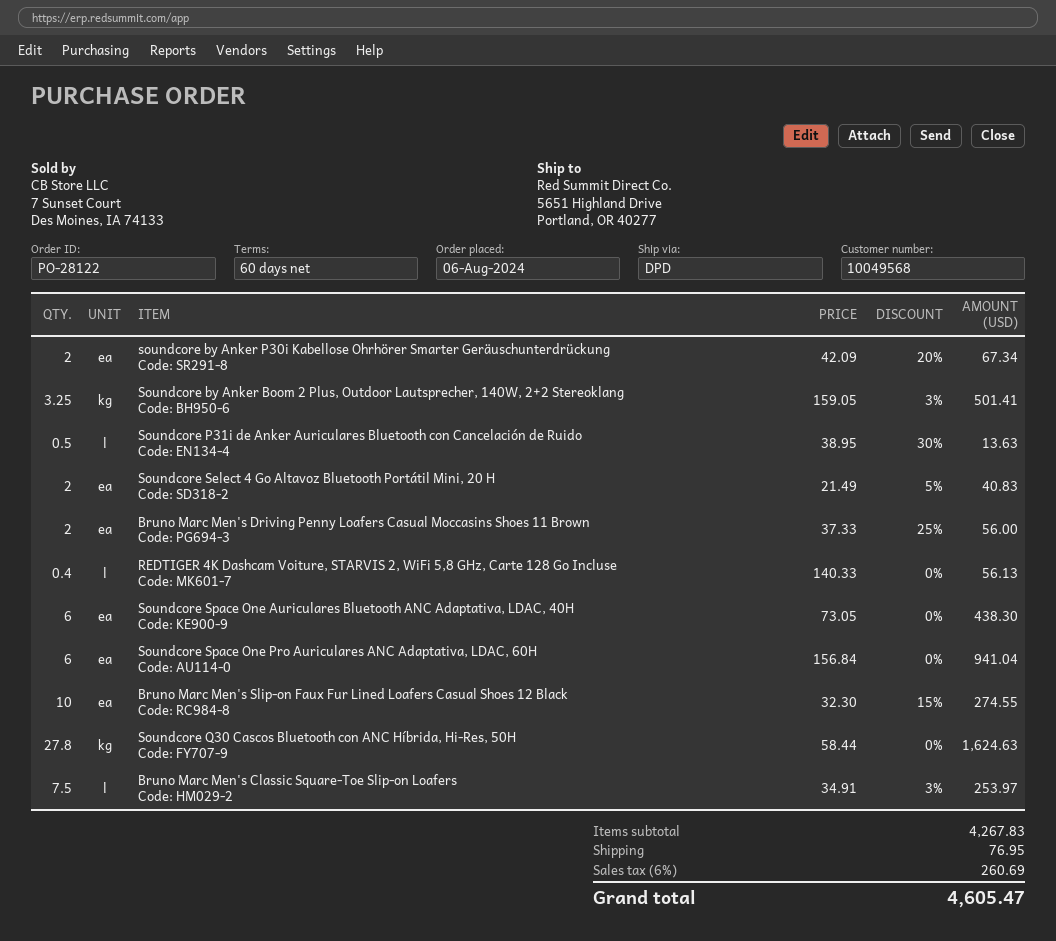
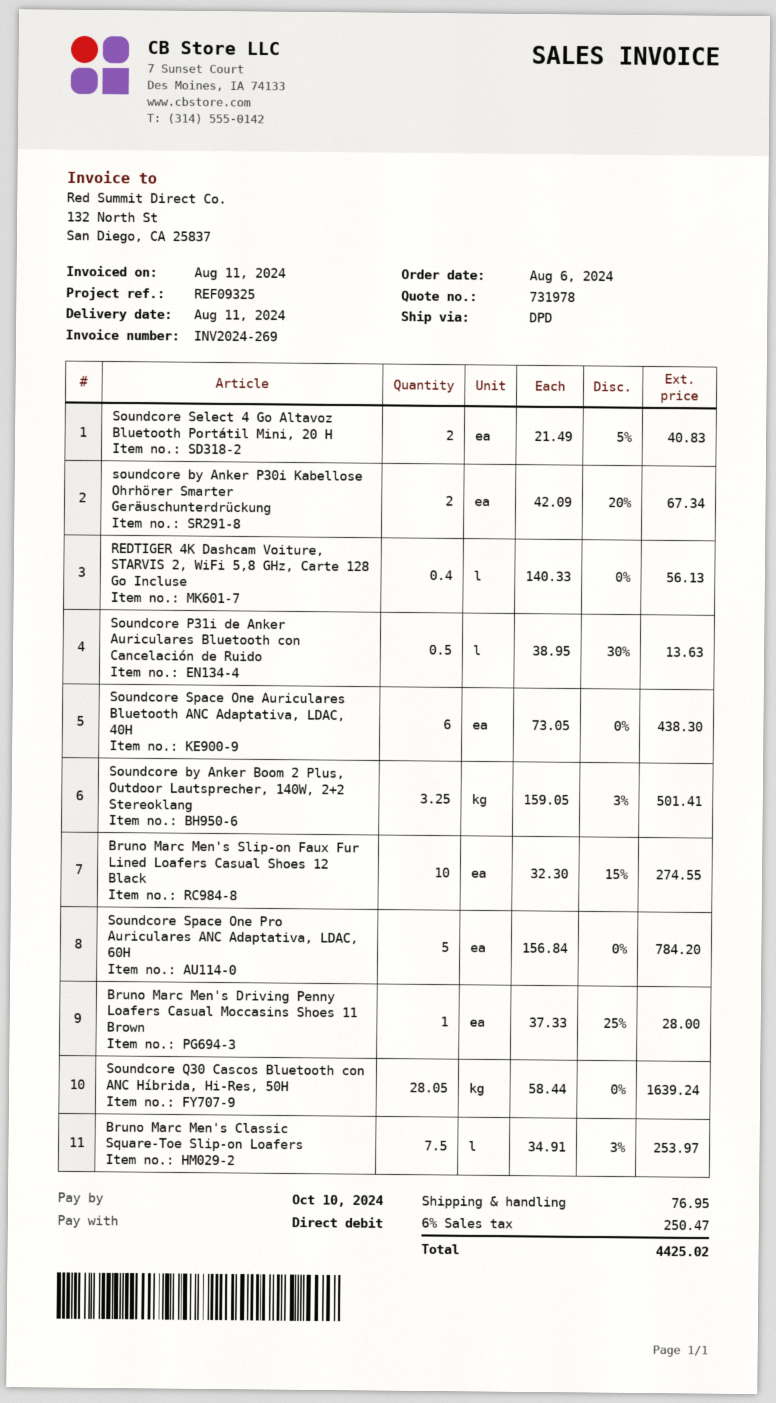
Bruno Marc Men's Driving Penny Loafers Casual Moccasins Shoes 11 Brown: 2 x 37.33 - 25% = 56.00 -> 1 x 37.33 - 25% = 28.00
Soundcore Space One Pro Auriculares ANC Adaptativa, LDAC, 60H: 6 x 156.84 = 941.04 -> 5 x 156.84 = 784.20
Soundcore Q30 Cascos Bluetooth con ANC Híbrida, Hi-Res, 50H: 27.8 x 58.44 = 1624.63 -> 28.05 x 58.44 = 1639.24
tax: 6% = 260.69 -> 6% = 250.47
total: 4605.47 -> 4425.02

